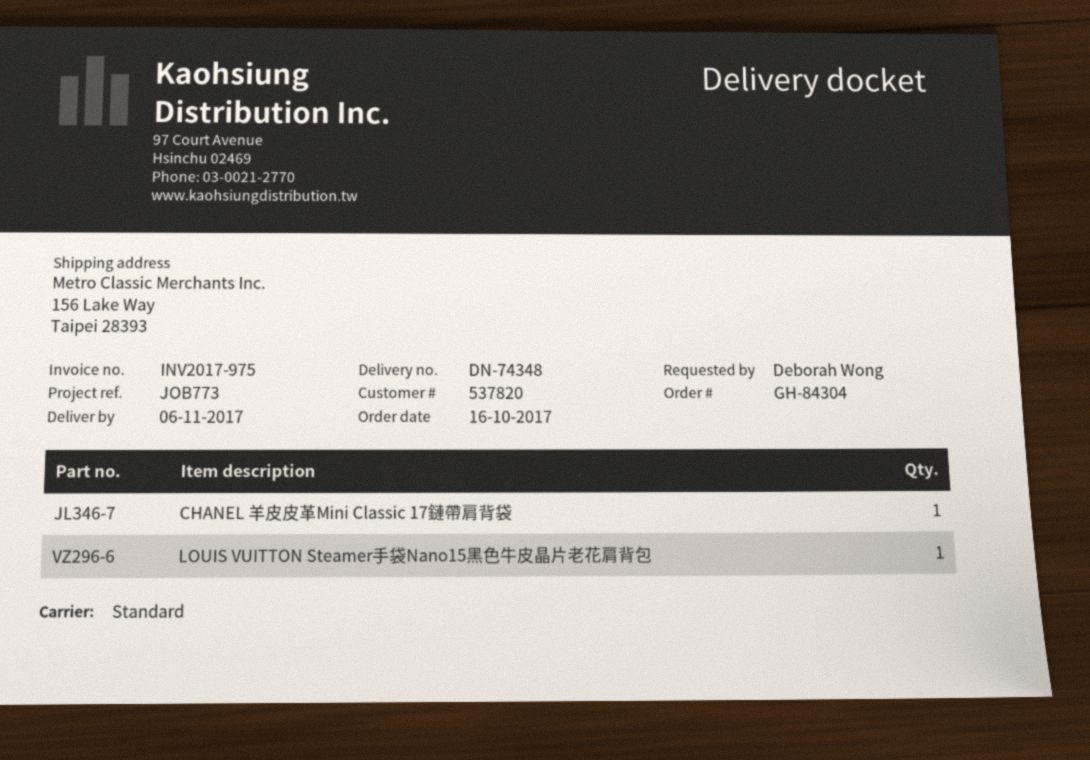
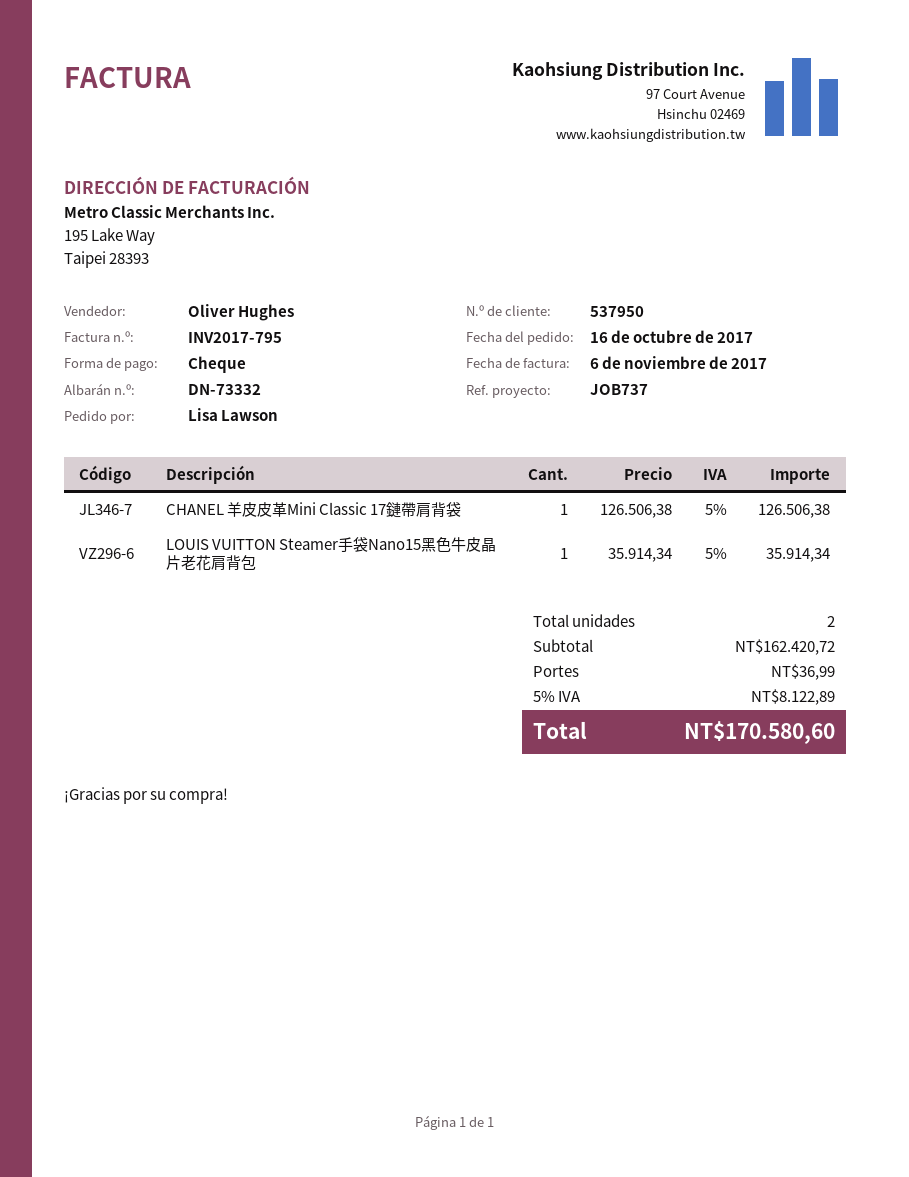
delivery note number: DN-74348 -> DN-73332
invoice number: INV2017-975 -> INV2017-795
customer number: 537820 -> 537950
reference: JOB773 -> JOB737
ordered by: Deborah Wong -> Lisa Lawson

